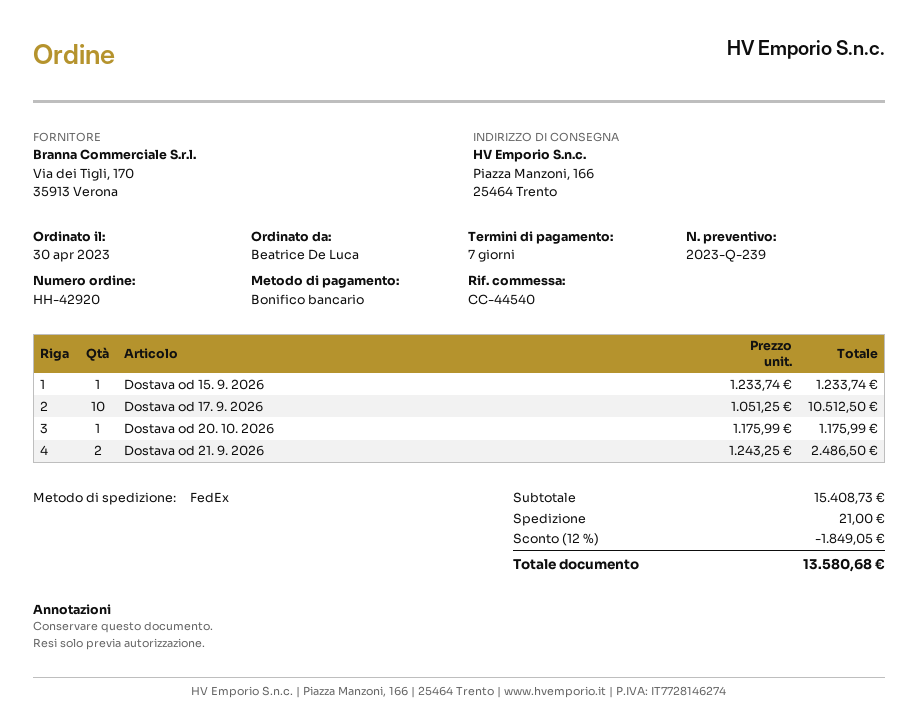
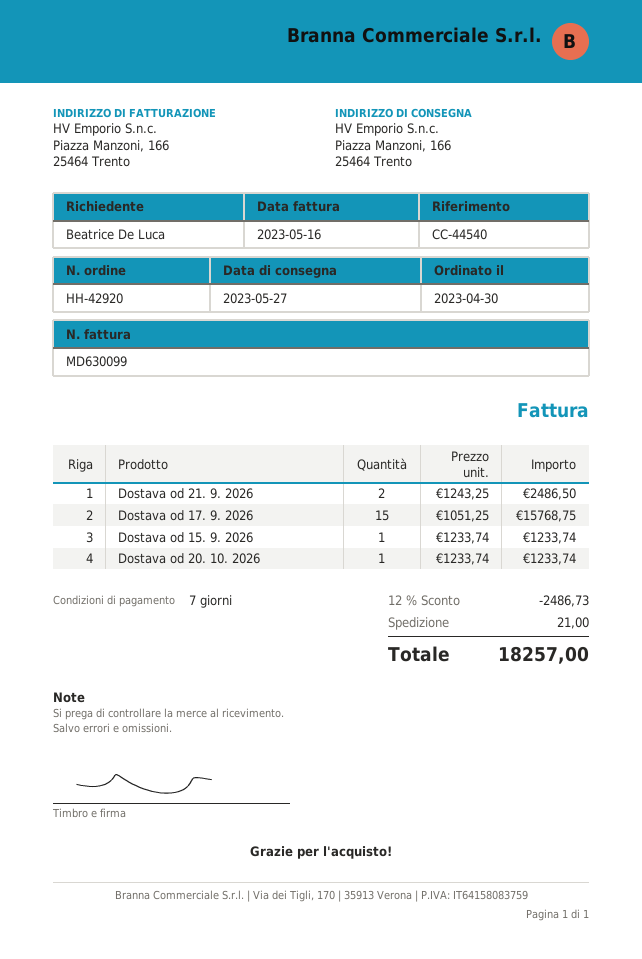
Dostava od 17. 9. 2026: 10 x 1051.25 = 10512.50 -> 15 x 1051.25 = 15768.75
Dostava od 20. 10. 2026: 1 x 1175.99 = 1175.99 -> 1 x 1233.74 = 1233.74
discount: 12% = 1849.05 -> 12% = 2486.73
total: 13580.68 -> 18257.00

